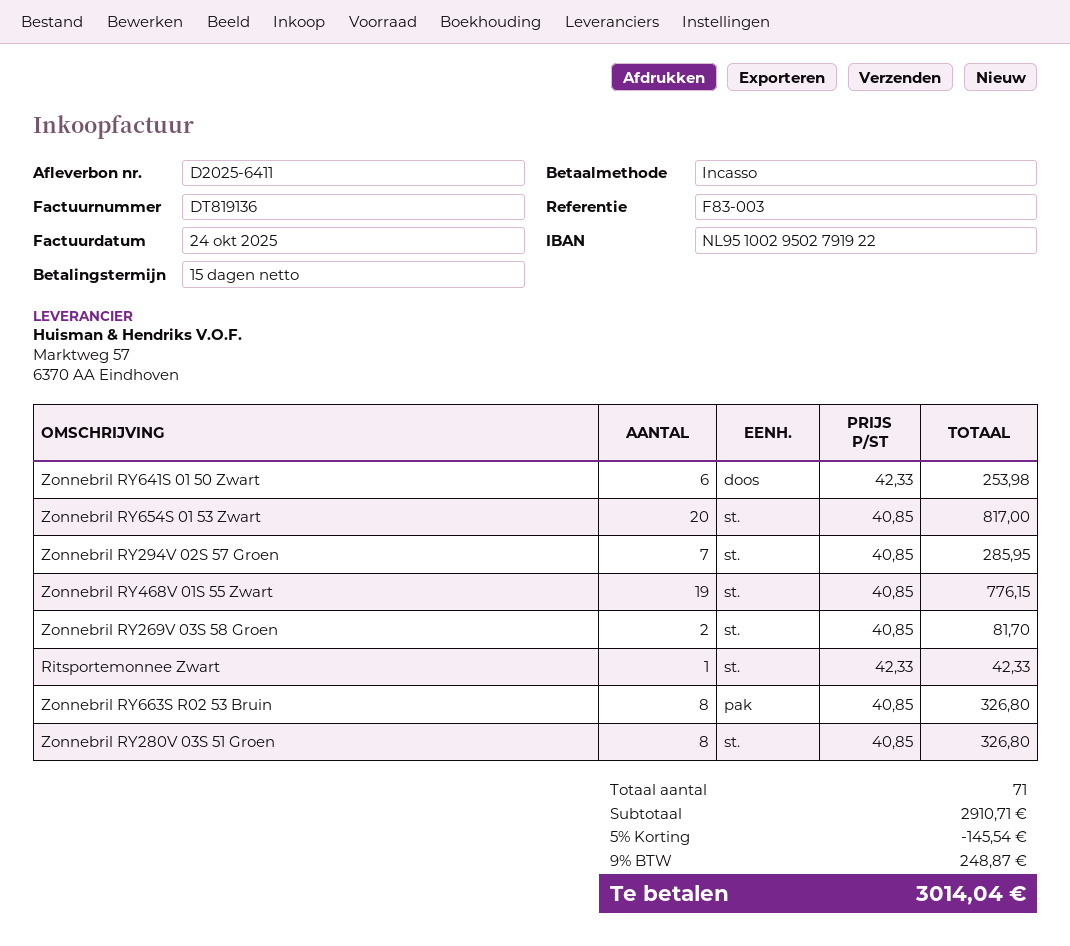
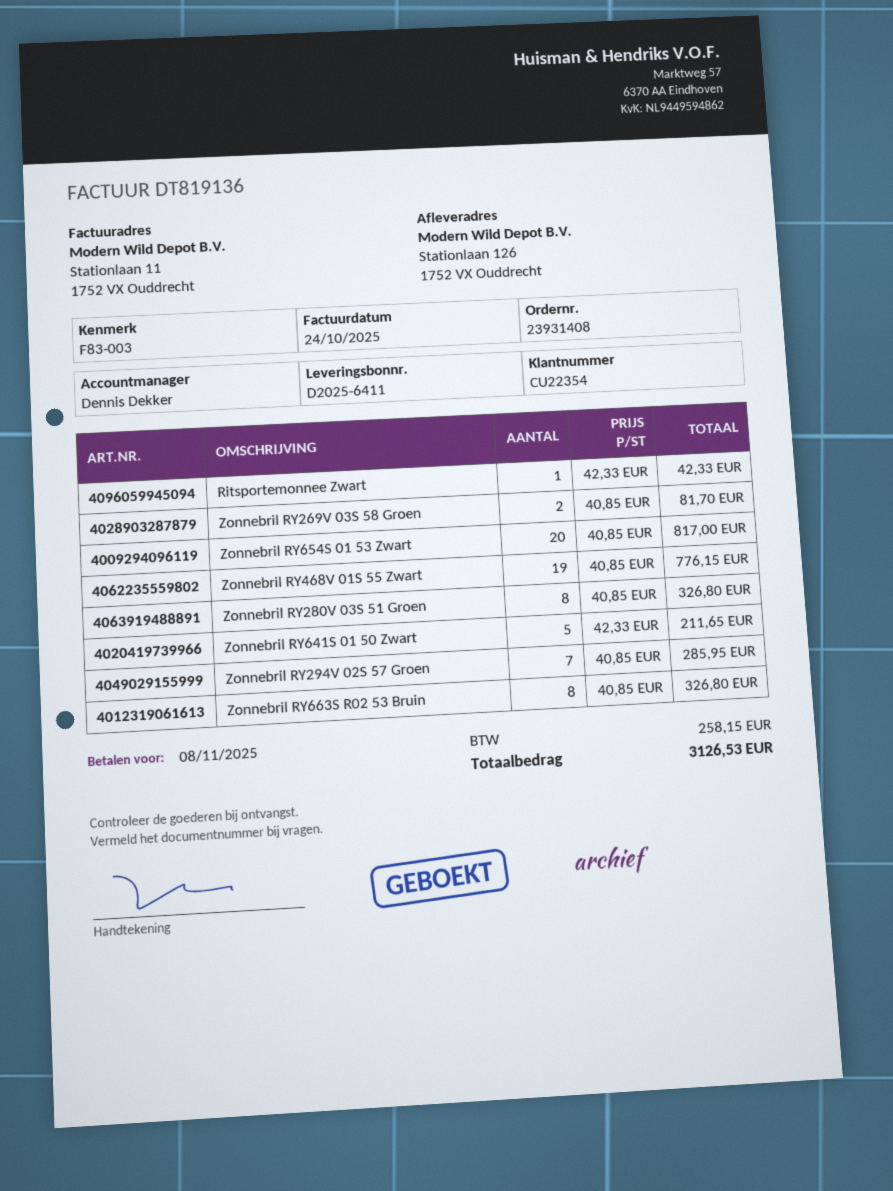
Zonnebril RY641S 01 50 Zwart: 6 x 42.33 = 253.98 -> 5 x 42.33 = 211.65
discount: 5% = 145.54 -> none
tax: 248.87 -> 258.15
total: 3014.04 -> 3126.53

